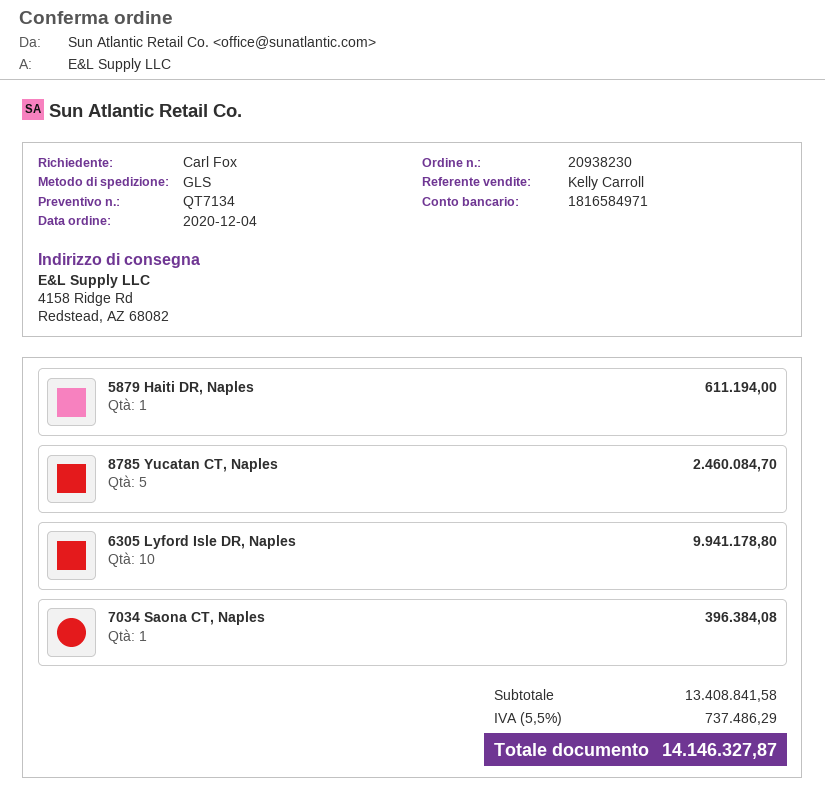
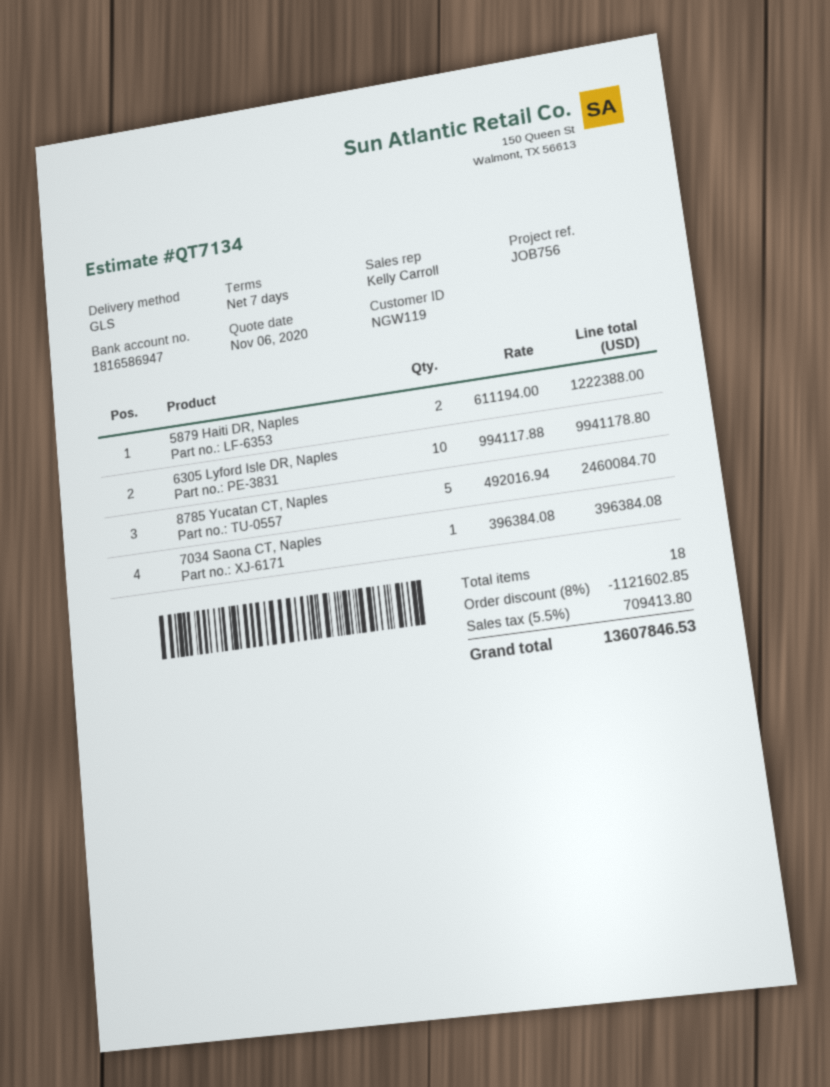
bank account: 1816584971 -> 1816586947
5879 Haiti DR, Naples: 1 for 611194.00 -> 2 for 1222388.00
discount: none -> 8% = 1121602.85
tax: 5.5% = 737486.29 -> 5.5% = 709413.80
total: 14146327.87 -> 13607846.53

